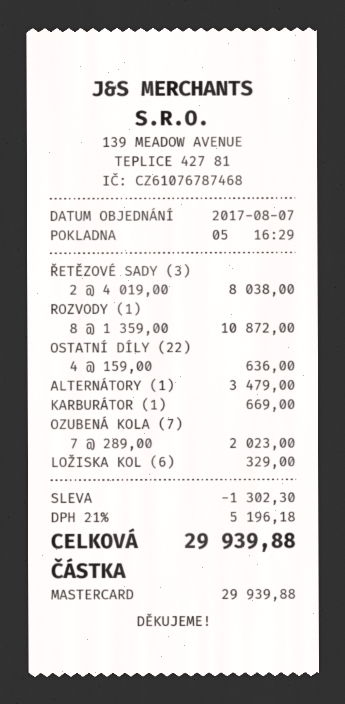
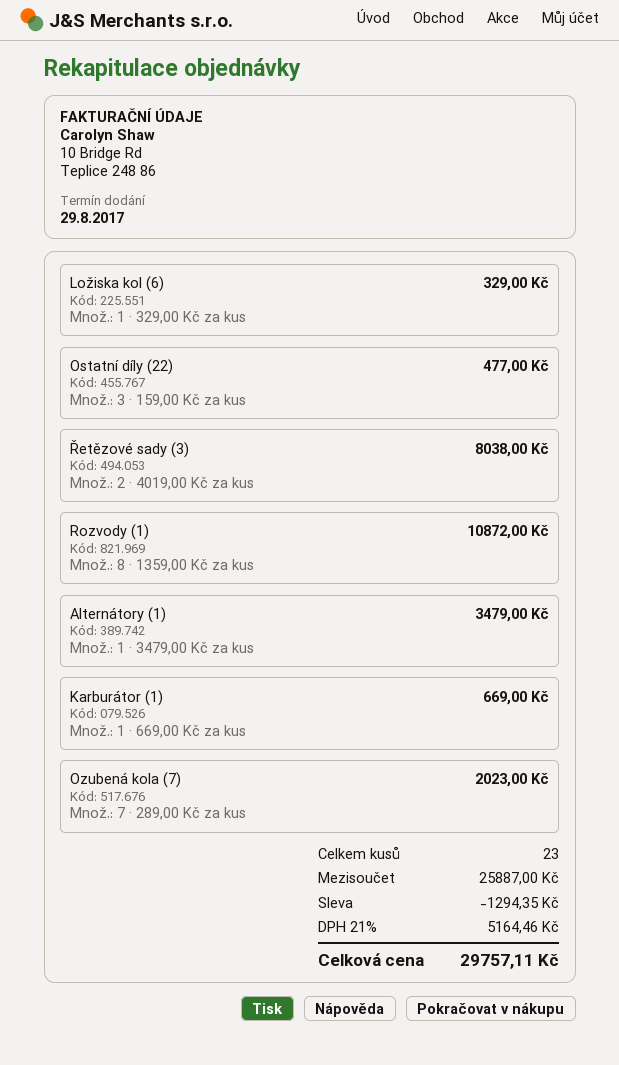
OSTATNÍ DÍLY (22): 4 x 159.00 = 636.00 -> 3 x 159.00 = 477.00
discount: 1302.30 -> 1294.35
tax: 21% = 5196.18 -> 21% = 5164.46
total: 29939.88 -> 29757.11

